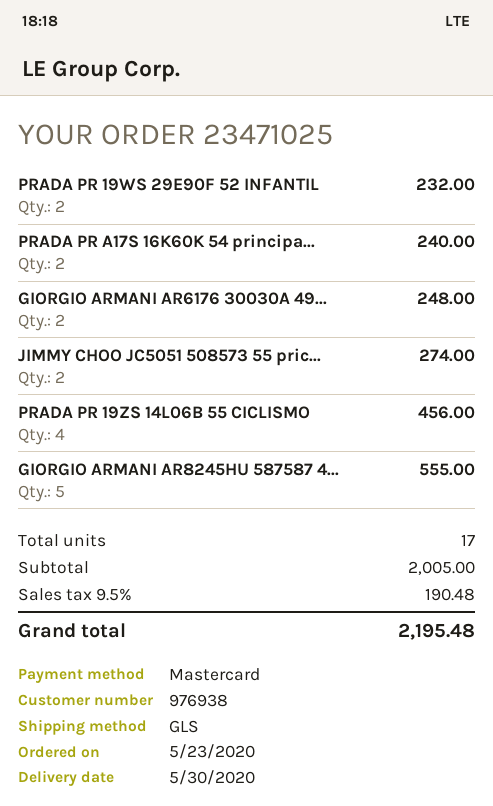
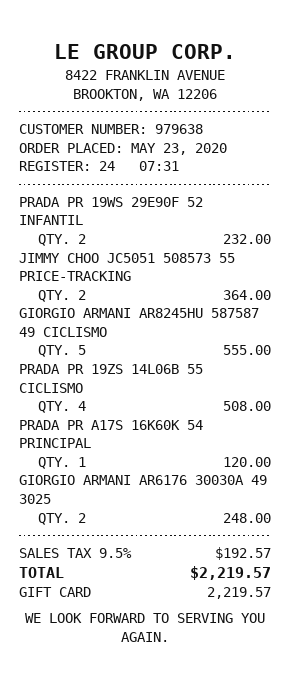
customer number: 976938 -> 979638
payment method: Mastercard -> gift card
PRADA PR A17S 16K60K 54 principa...: 2 for 240.00 -> 1 for 120.00
JIMMY CHOO JC5051 508573 55 pric...: 2 for 274.00 -> 2 for 364.00
PRADA PR 19ZS 14L06B 55 CICLISMO: 4 for 456.00 -> 4 for 508.00
tax: 9.5% = 190.48 -> 9.5% = 192.57
total: 2195.48 -> 2219.57

